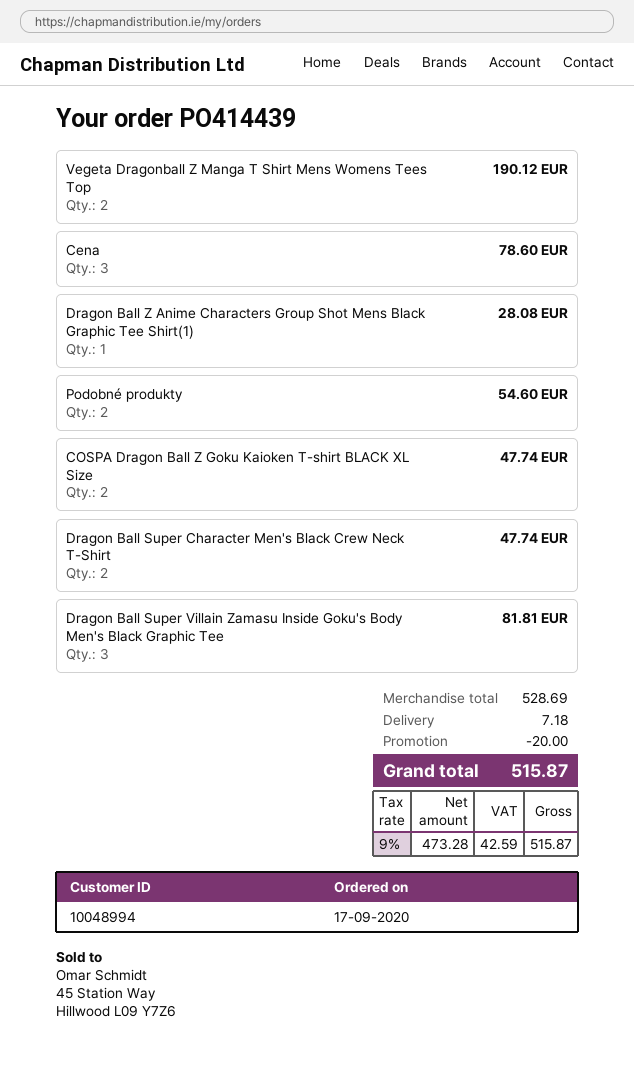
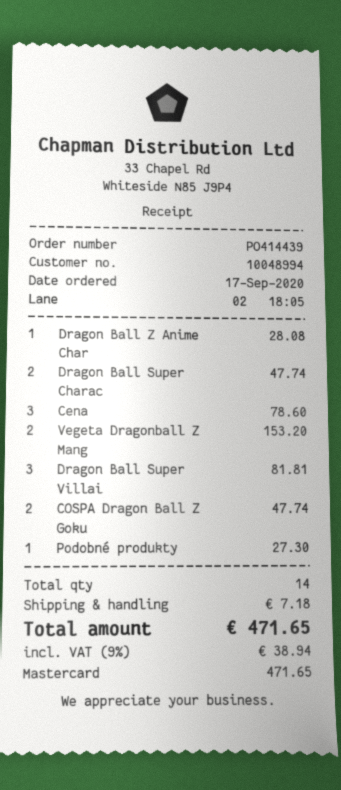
Vegeta Dragonball Z Manga T Shirt Mens Womens Tees Top: 2 for 190.12 -> 2 for 153.20
Podobné produkty: 2 for 54.60 -> 1 for 27.30
discount: 20.00 -> none
tax: 9% = 42.59 -> 9% = 38.94
total: 515.87 -> 471.65

